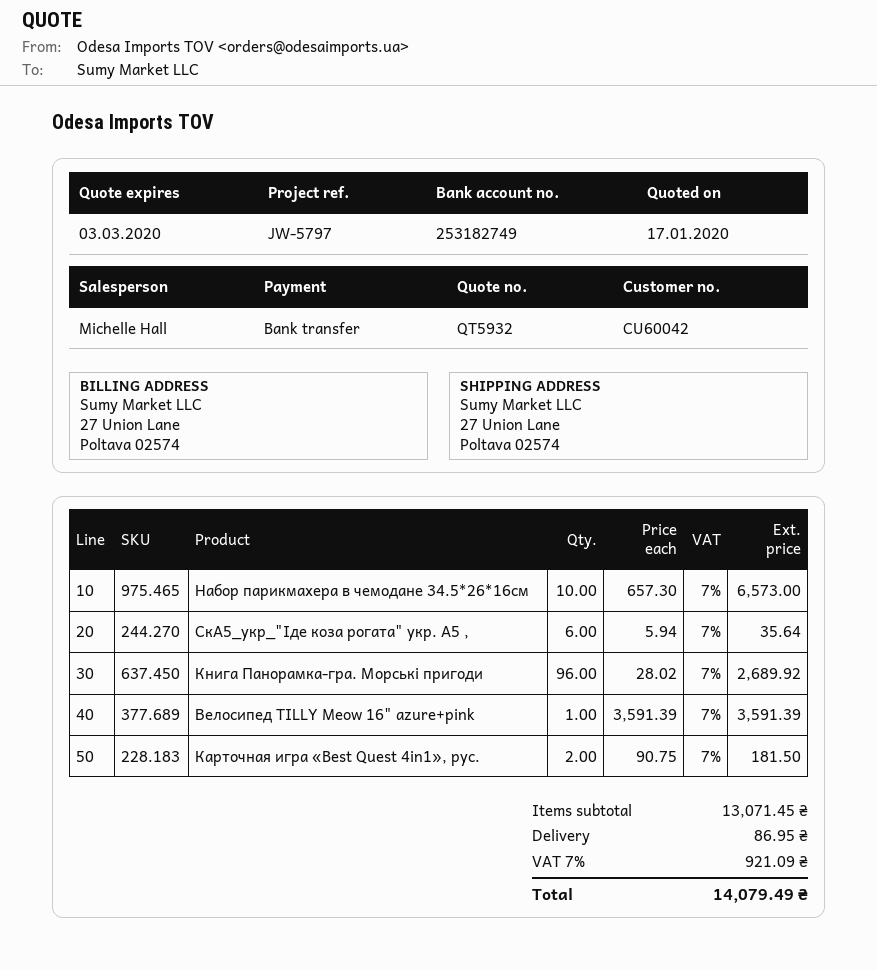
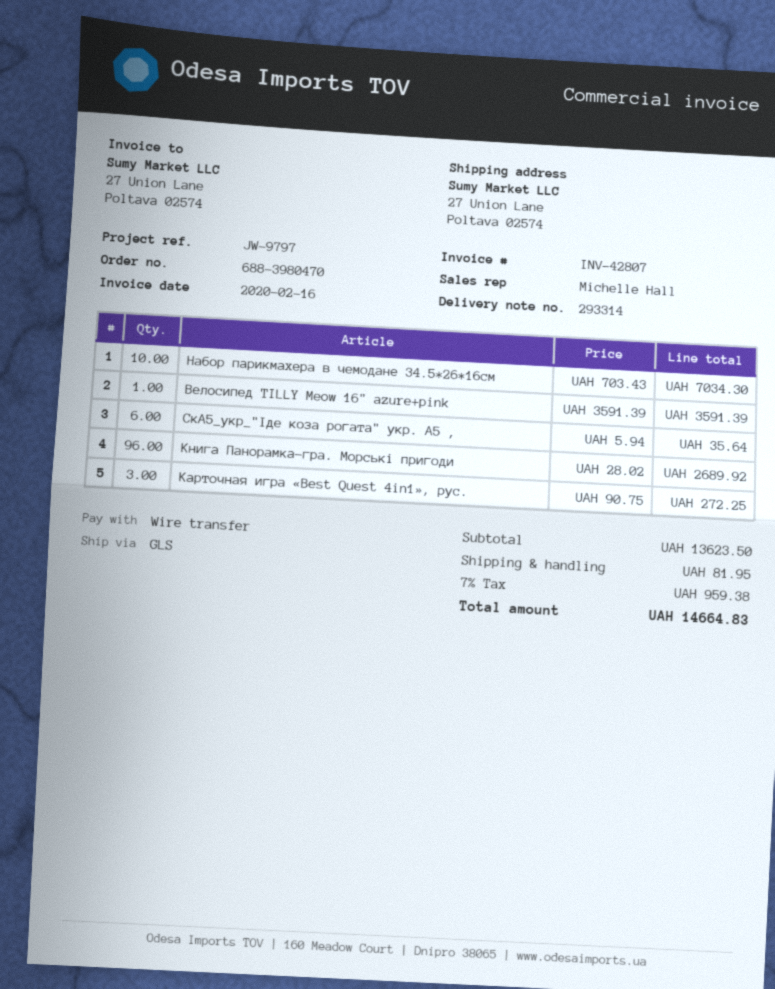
reference: JW-5797 -> JW-9797
Набор парикмахера в чемодане 34.5*26*16см: 10 x 657.30 = 6573.00 -> 10 x 703.43 = 7034.30
Карточная игра «Best Quest 4in1», рус.: 2 x 90.75 = 181.50 -> 3 x 90.75 = 272.25
subtotal: 13071.45 -> 13623.50
shipping: 86.95 -> 81.95
tax: 7% = 921.09 -> 7% = 959.38
total: 14079.49 -> 14664.83

